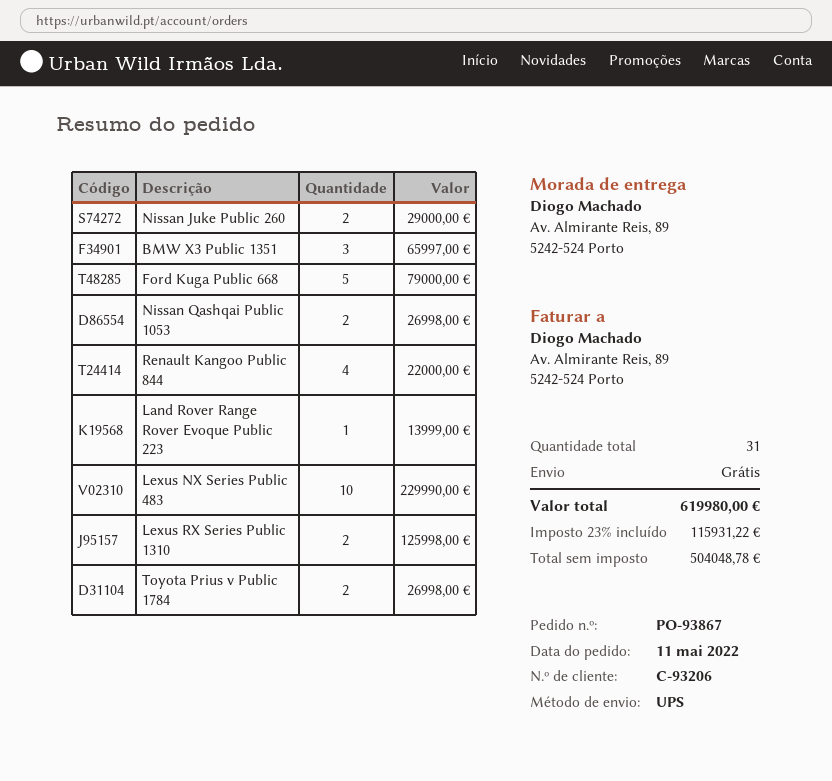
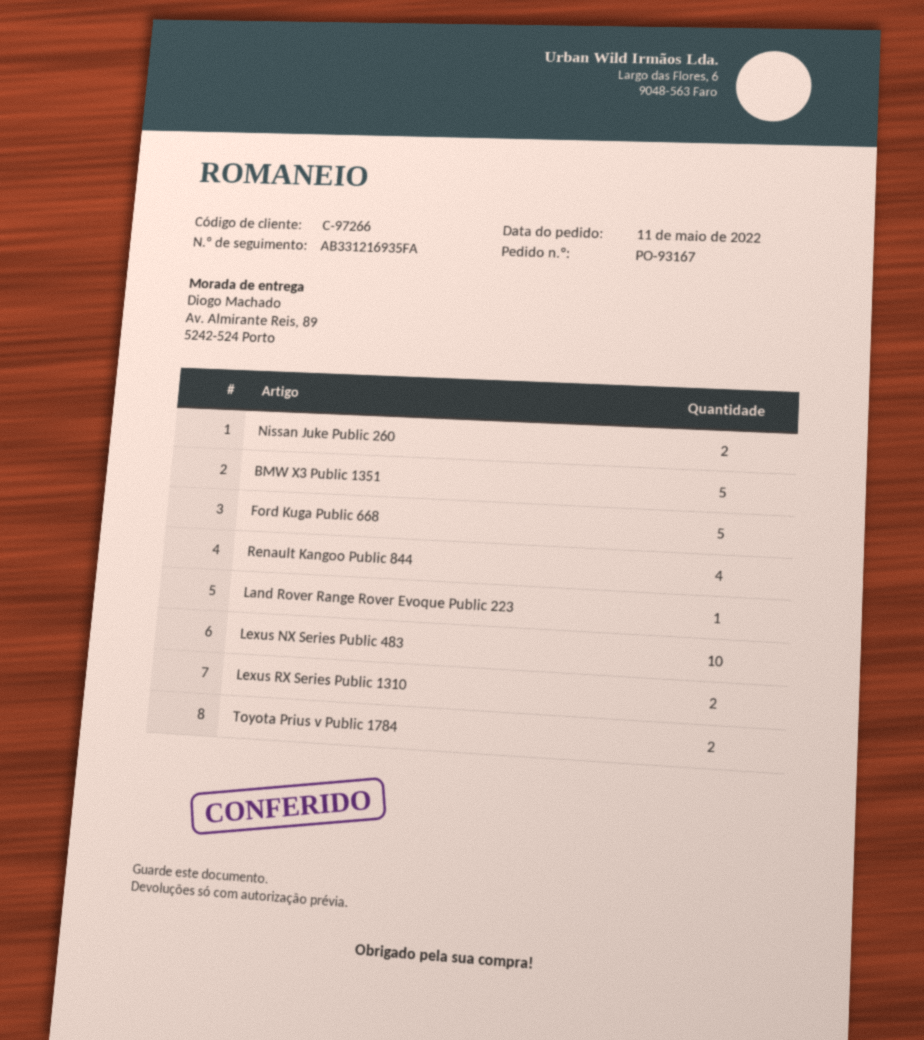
order number: PO-93867 -> PO-93167
customer number: C-93206 -> C-97266
BMW X3 Public 1351: 3 -> 5
Nissan Qashqai Public 1053: 2 -> none

